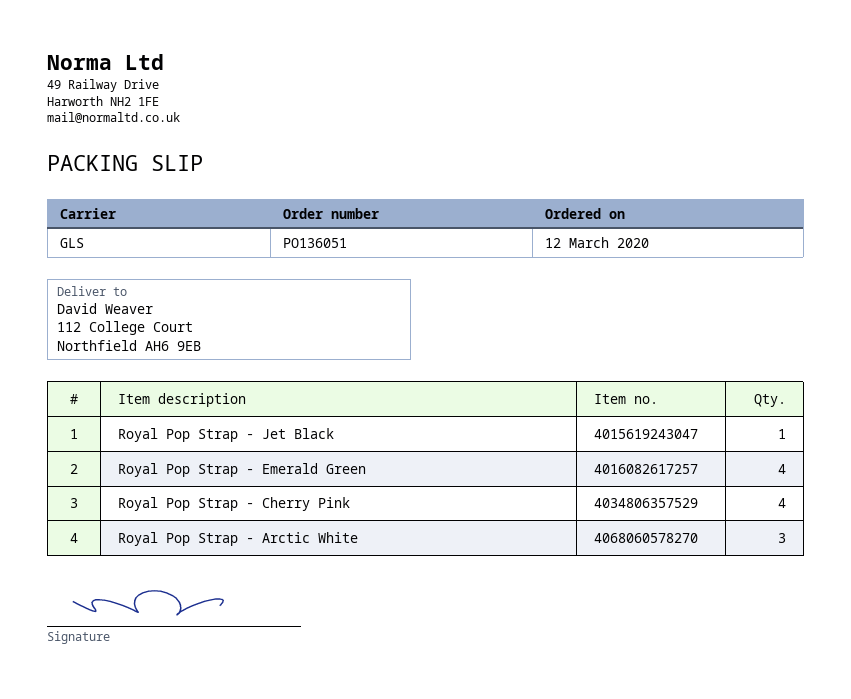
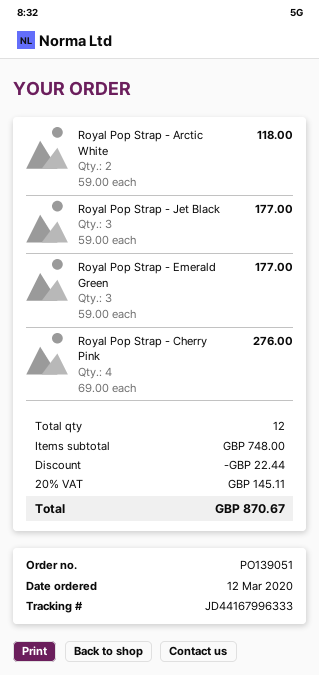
order number: PO136051 -> PO139051
Royal Pop Strap - Jet Black: 1 -> 3
Royal Pop Strap - Emerald Green: 4 -> 3
Royal Pop Strap - Arctic White: 3 -> 2

